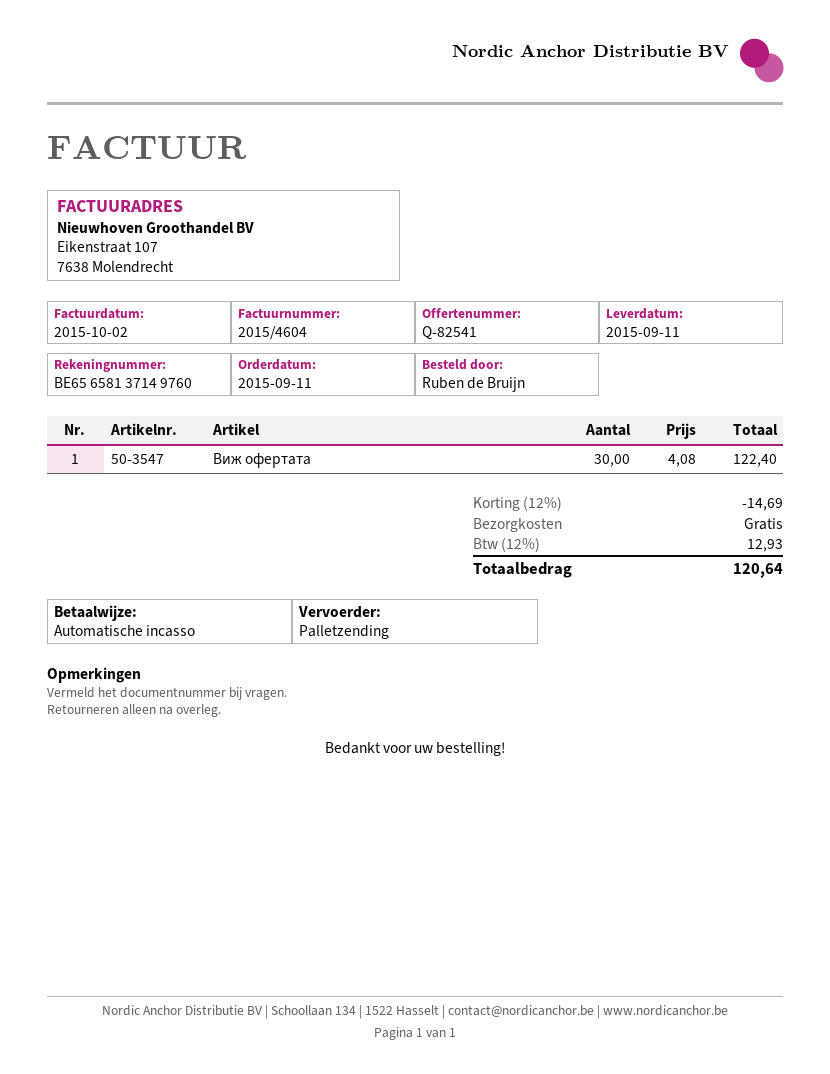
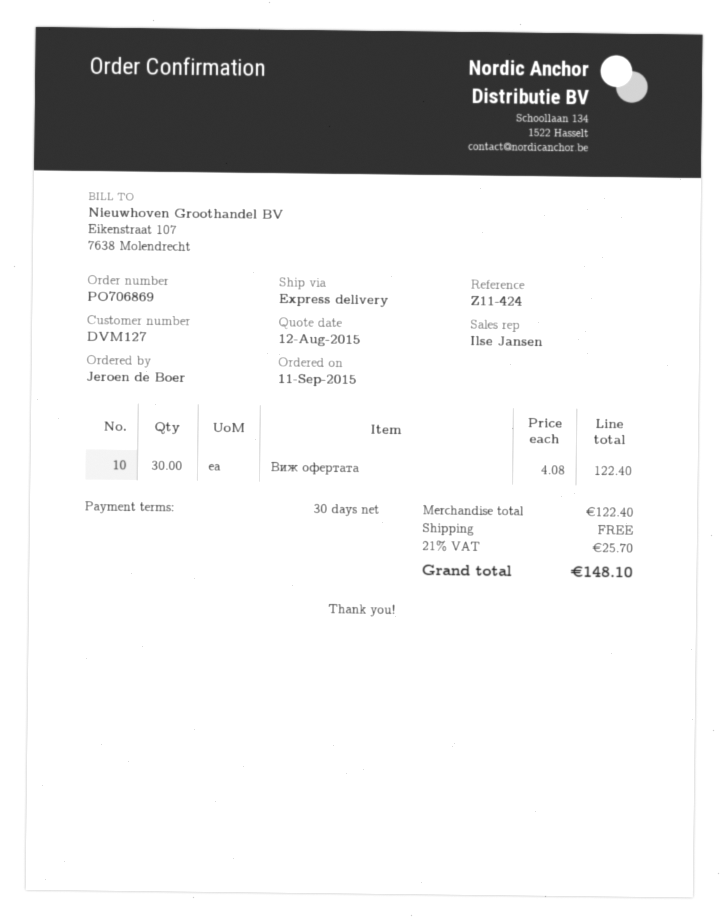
ordered by: Ruben de Bruijn -> Jeroen de Boer
shipping method: pallet freight -> express
discount: 12% = 14.69 -> none
tax: 12% = 12.93 -> 21% = 25.70
total: 120.64 -> 148.10

